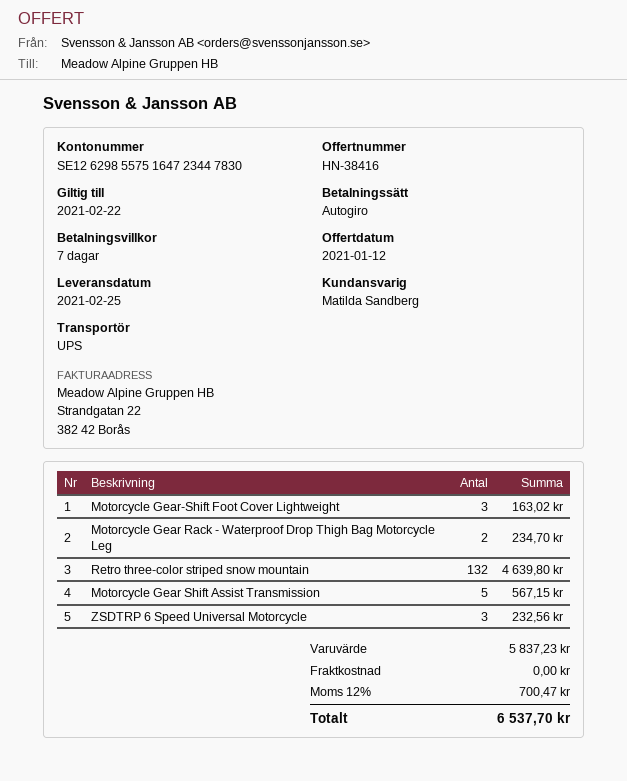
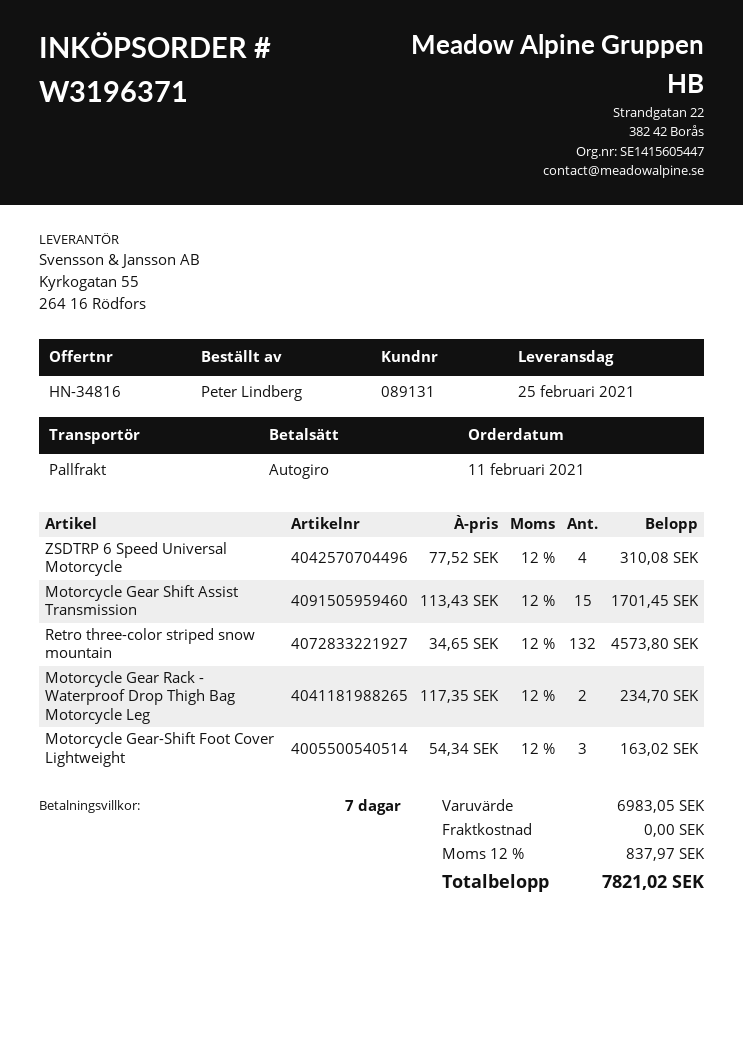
quote number: HN-38416 -> HN-34816
shipping method: UPS -> pallet freight
Retro three-color striped snow mountain: 132 for 4639.80 -> 132 for 4573.80
Motorcycle Gear Shift Assist Transmission: 5 for 567.15 -> 15 for 1701.45
ZSDTRP 6 Speed Universal Motorcycle: 3 for 232.56 -> 4 for 310.08
subtotal: 5837.23 -> 6983.05
tax: 12% = 700.47 -> 12% = 837.97
total: 6537.70 -> 7821.02

